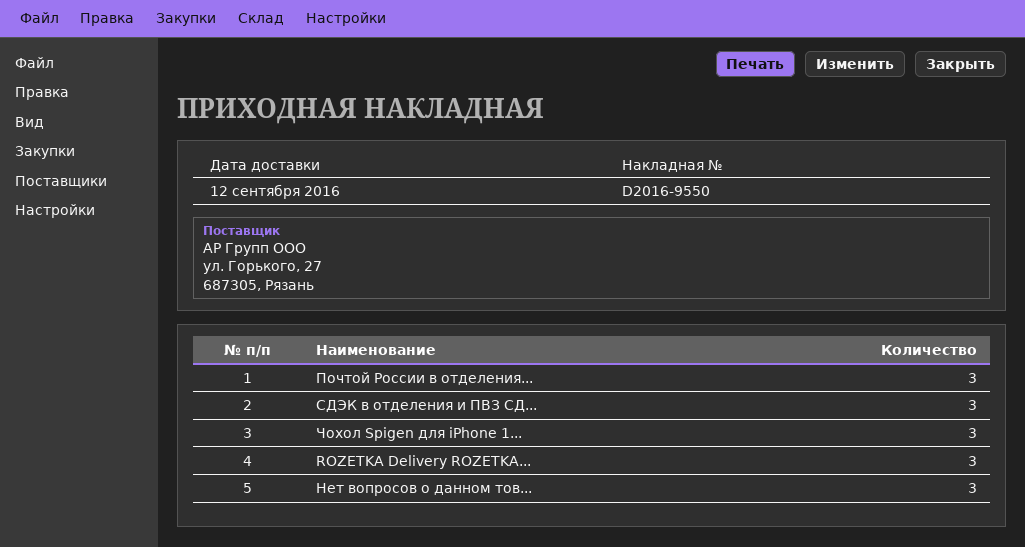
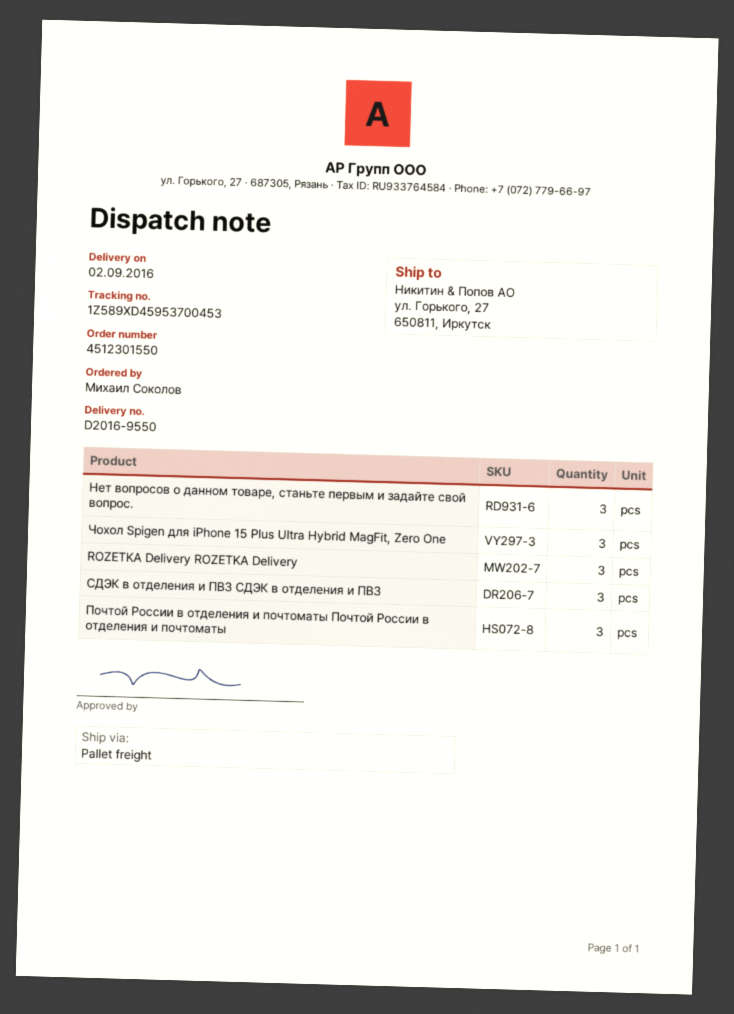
delivery date: 2016-09-12 -> 2016-09-02

